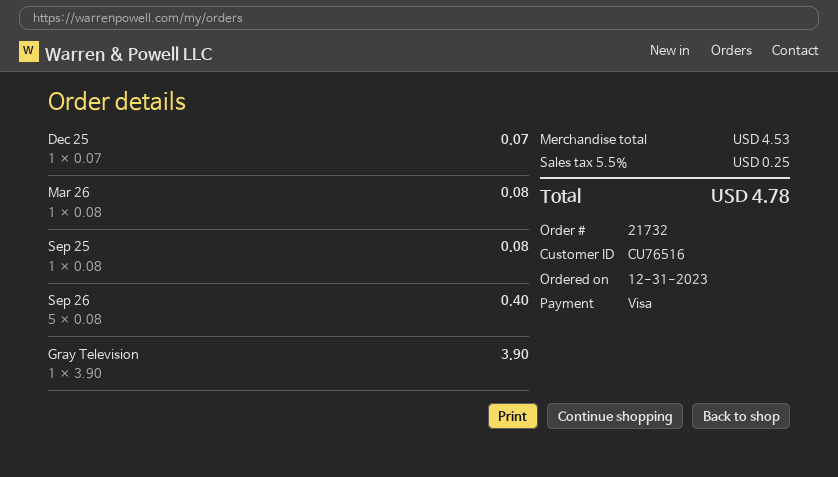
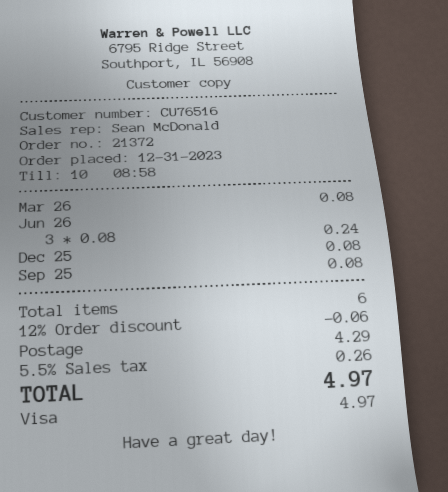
order number: 21732 -> 21372
Dec 25: 1 x 0.07 = 0.07 -> 1 x 0.08 = 0.08
Sep 26: 5 x 0.08 = 0.40 -> none
Gray Television: 1 x 3.90 = 3.90 -> none
Jun 26: none -> 3 x 0.08 = 0.24
discount: none -> 12% = 0.06
shipping: none -> 4.29
tax: 5.5% = 0.25 -> 5.5% = 0.26
total: 4.78 -> 4.97

